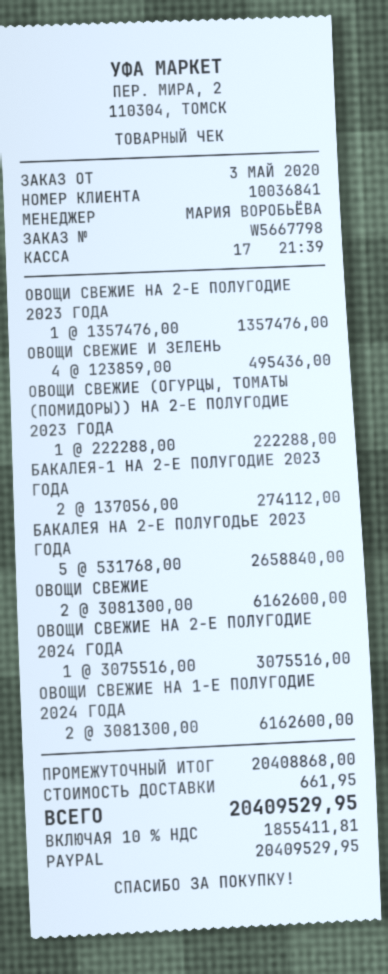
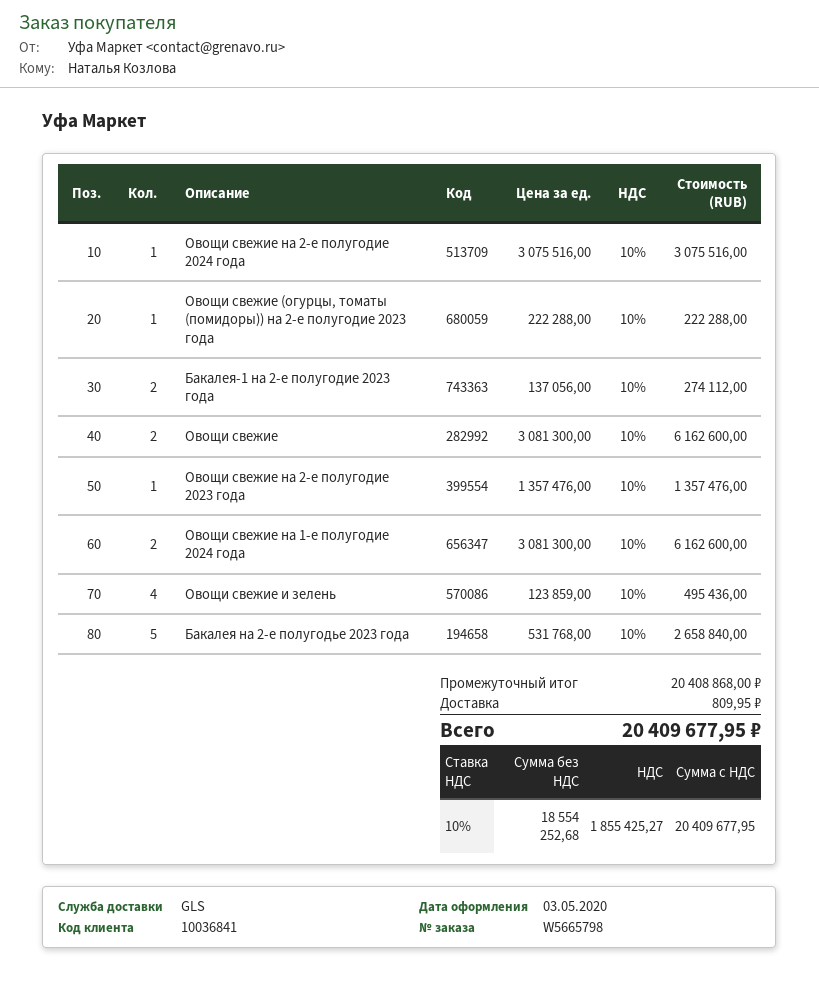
order number: W5667798 -> W5665798
shipping: 661.95 -> 809.95
tax: 10% = 1855411.81 -> 10% = 1855425.27
total: 20409529.95 -> 20409677.95

